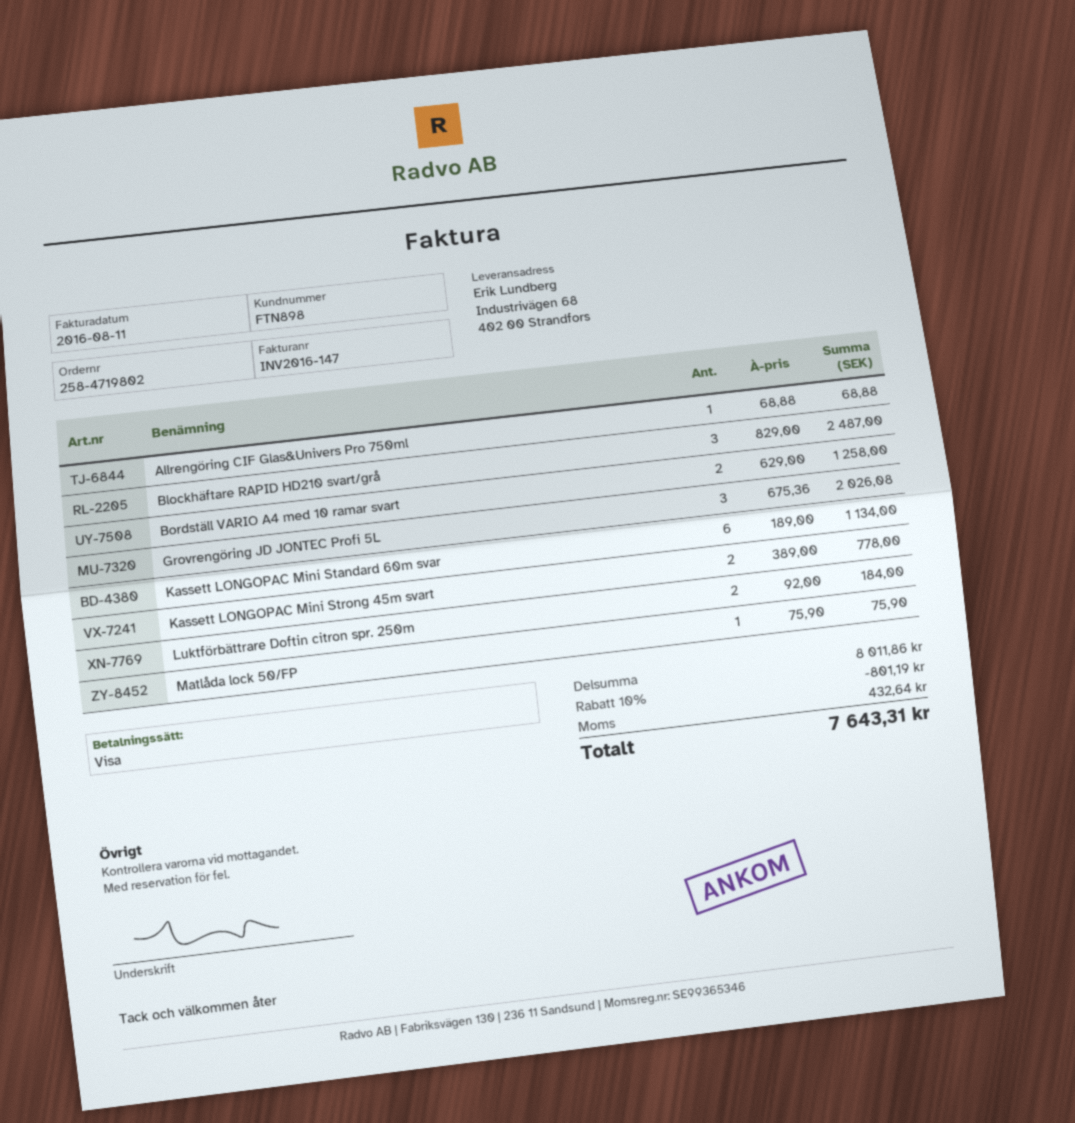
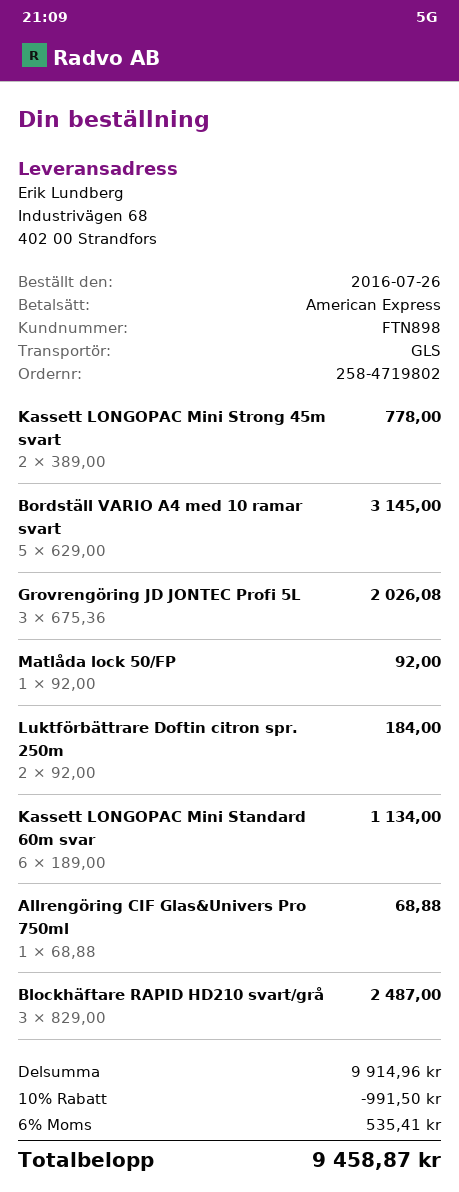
payment method: Visa -> American Express
Bordställ VARIO A4 med 10 ramar svart: 2 x 629.00 = 1258.00 -> 5 x 629.00 = 3145.00
Matlåda lock 50/FP: 1 x 75.90 = 75.90 -> 1 x 92.00 = 92.00
subtotal: 8011.86 -> 9914.96
discount: 10% = 801.19 -> 10% = 991.50
tax: 432.64 -> 535.41
total: 7643.31 -> 9458.87

